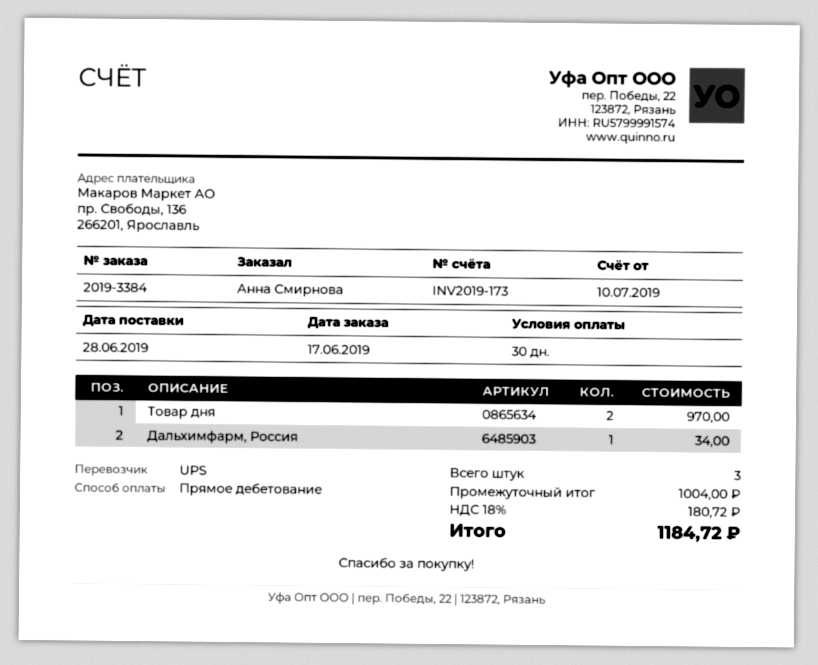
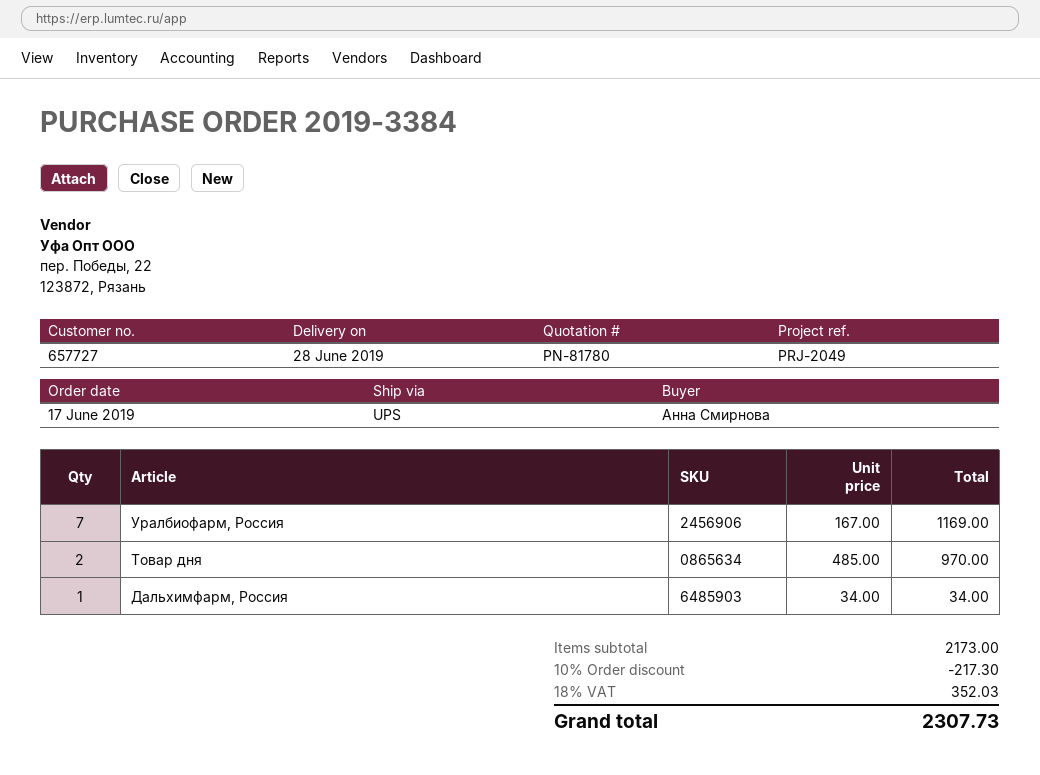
Уралбиофарм, Россия: none -> 7 for 1169.00
subtotal: 1004.00 -> 2173.00
discount: none -> 10% = 217.30
tax: 18% = 180.72 -> 18% = 352.03
total: 1184.72 -> 2307.73

